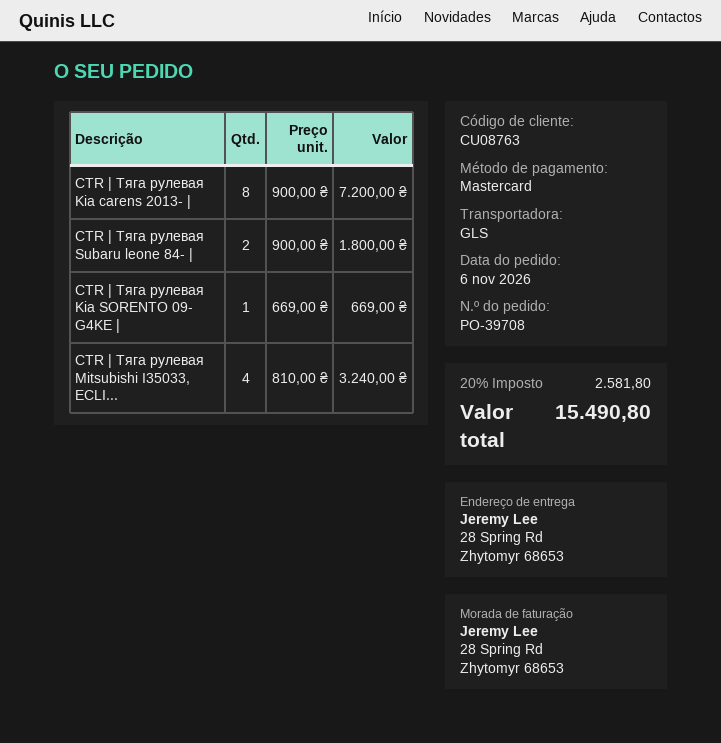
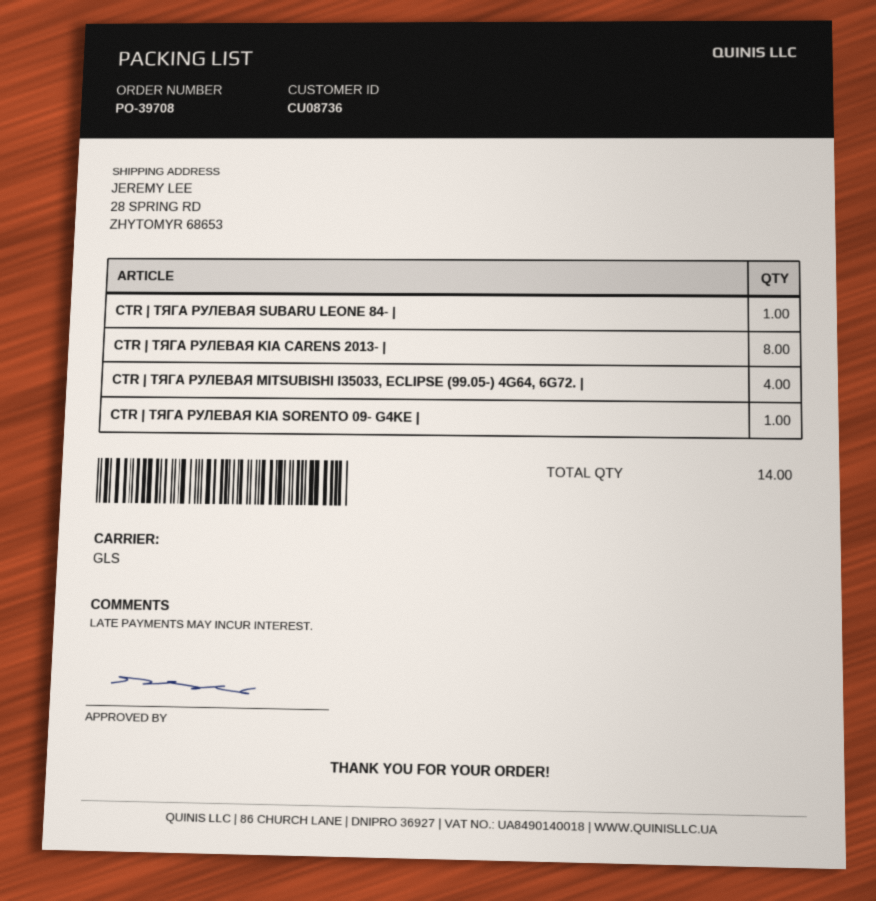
customer number: CU08763 -> CU08736
CTR | Тяга рулевая Subaru leone 84- |: 2 -> 1

